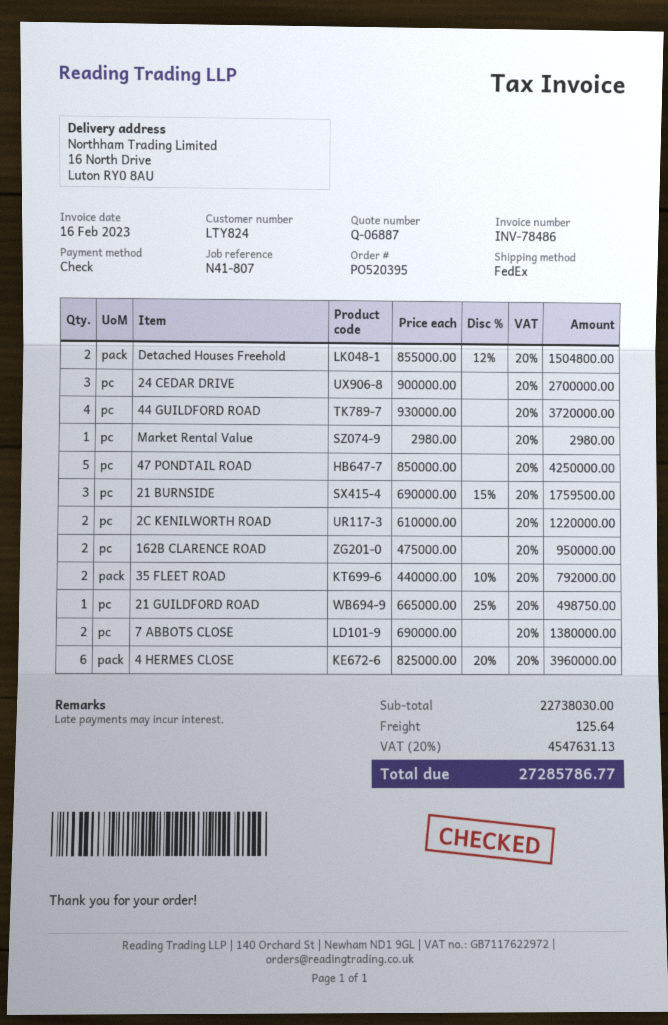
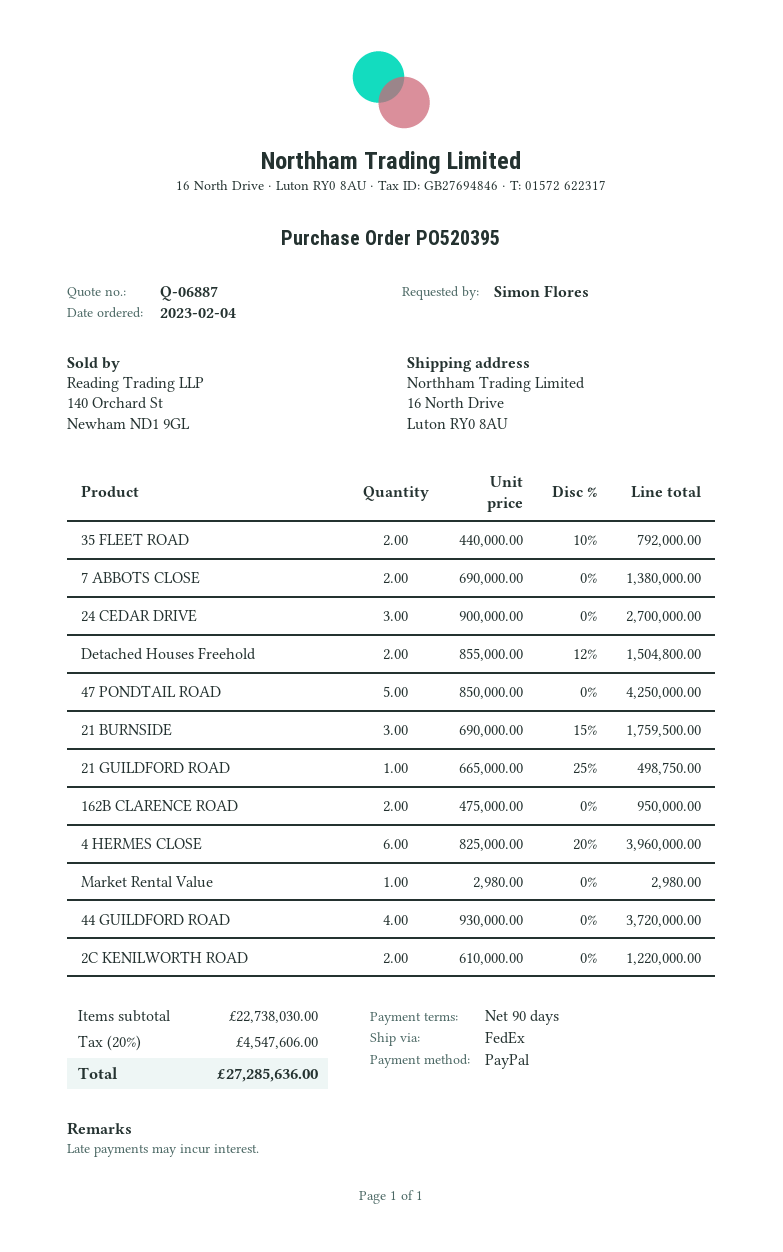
payment method: cheque -> PayPal
shipping: 125.64 -> none
tax: 20% = 4547631.13 -> 20% = 4547606.00
total: 27285786.77 -> 27285636.00

